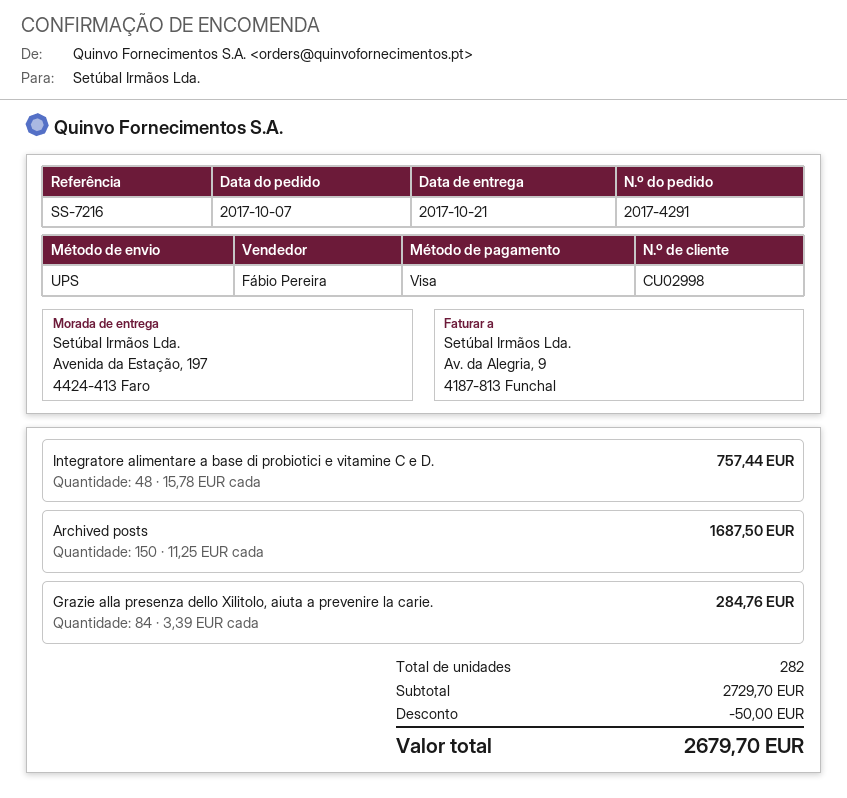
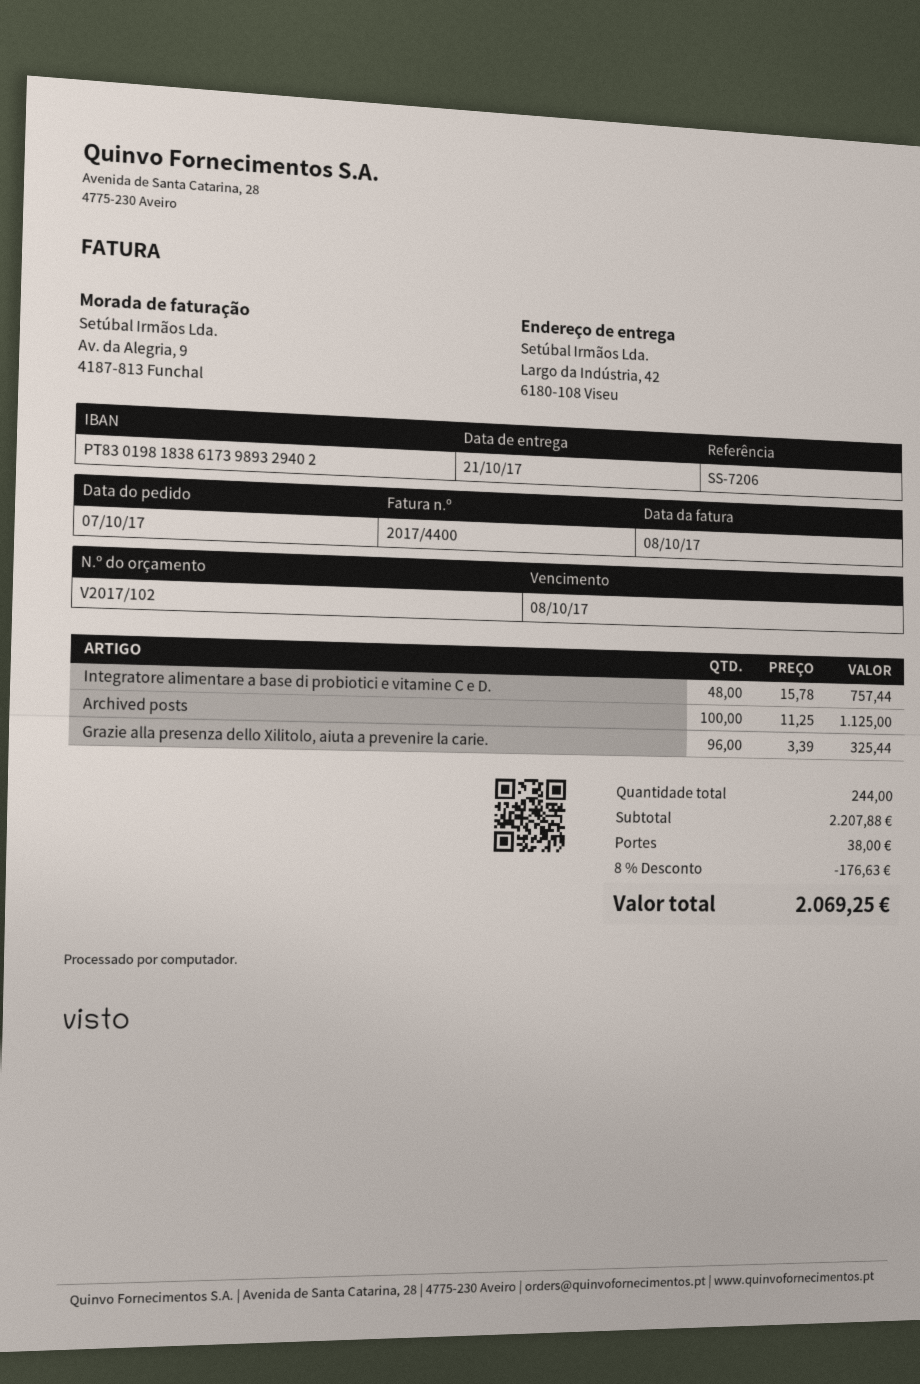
reference: SS-7216 -> SS-7206
ship to: Avenida da Estação, 197, 4424-413 Faro -> Largo da Indústria, 42, 6180-108 Viseu
Archived posts: 150 x 11.25 = 1687.50 -> 100 x 11.25 = 1125.00
Grazie alla presenza dello Xilitolo, aiuta a prevenire la carie.: 84 x 3.39 = 284.76 -> 96 x 3.39 = 325.44
total quantity: 282 -> 244
subtotal: 2729.70 -> 2207.88
discount: 50.00 -> 176.63
shipping: none -> 38.00
total: 2679.70 -> 2069.25

